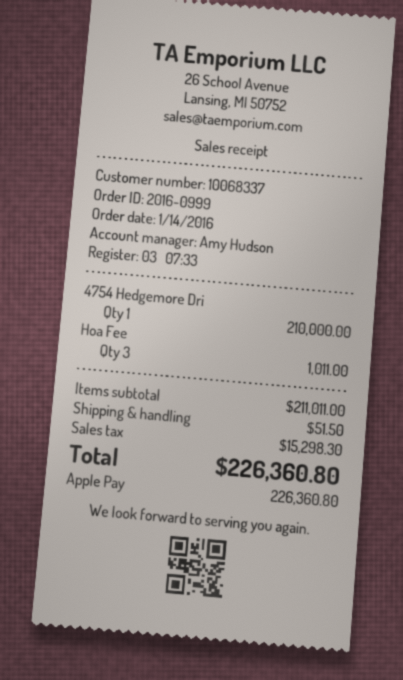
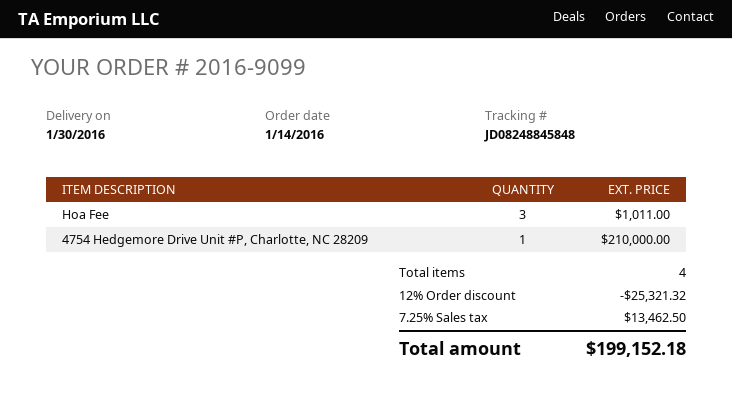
order number: 2016-0999 -> 2016-9099
discount: none -> 12% = 25321.32
shipping: 51.50 -> none
tax: 15298.30 -> 13462.50
total: 226360.80 -> 199152.18

